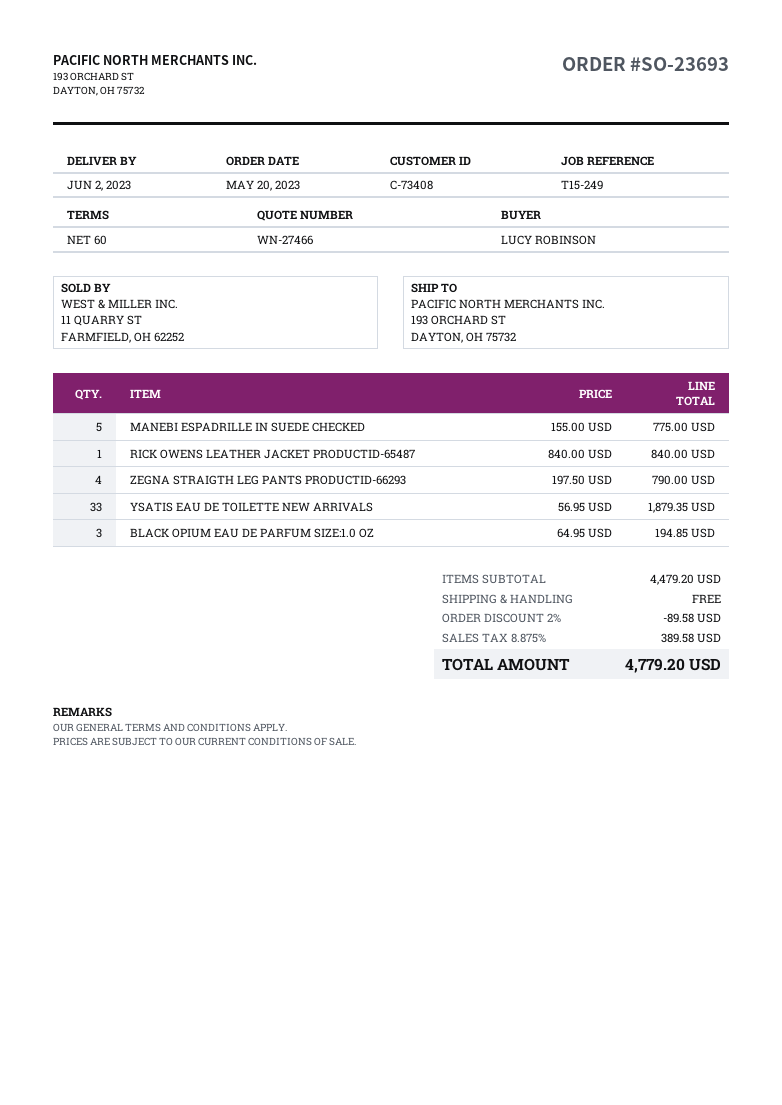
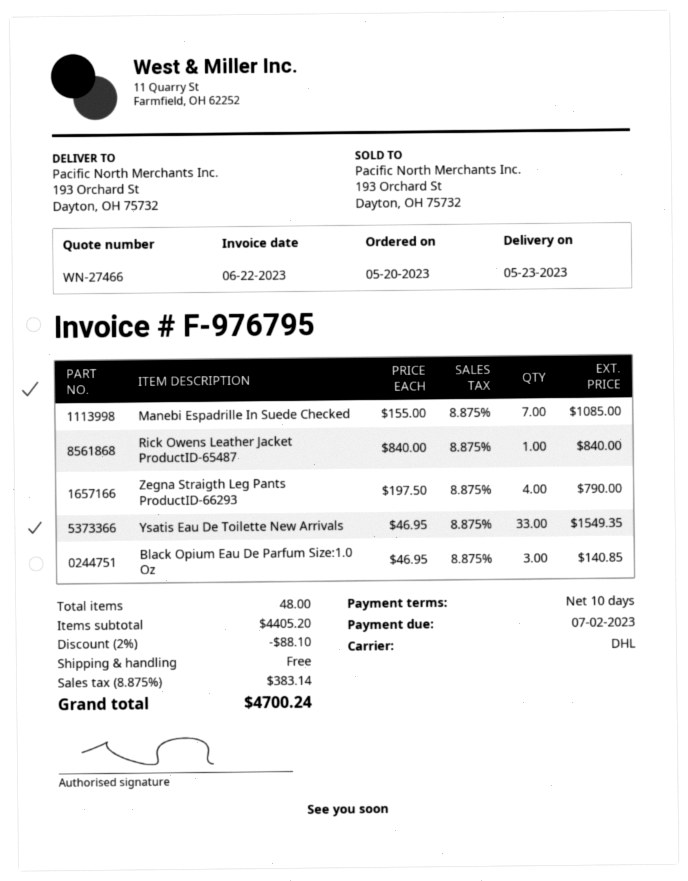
delivery date: 2023-06-02 -> 2023-05-23
payment terms: 60 days -> 10 days
MANEBI ESPADRILLE IN SUEDE CHECKED: 5 x 155.00 = 775.00 -> 7 x 155.00 = 1085.00
YSATIS EAU DE TOILETTE NEW ARRIVALS: 33 x 56.95 = 1879.35 -> 33 x 46.95 = 1549.35
BLACK OPIUM EAU DE PARFUM SIZE:1.0 OZ: 3 x 64.95 = 194.85 -> 3 x 46.95 = 140.85
subtotal: 4479.20 -> 4405.20
discount: 2% = 89.58 -> 2% = 88.10
tax: 8.875% = 389.58 -> 8.875% = 383.14
total: 4779.20 -> 4700.24

